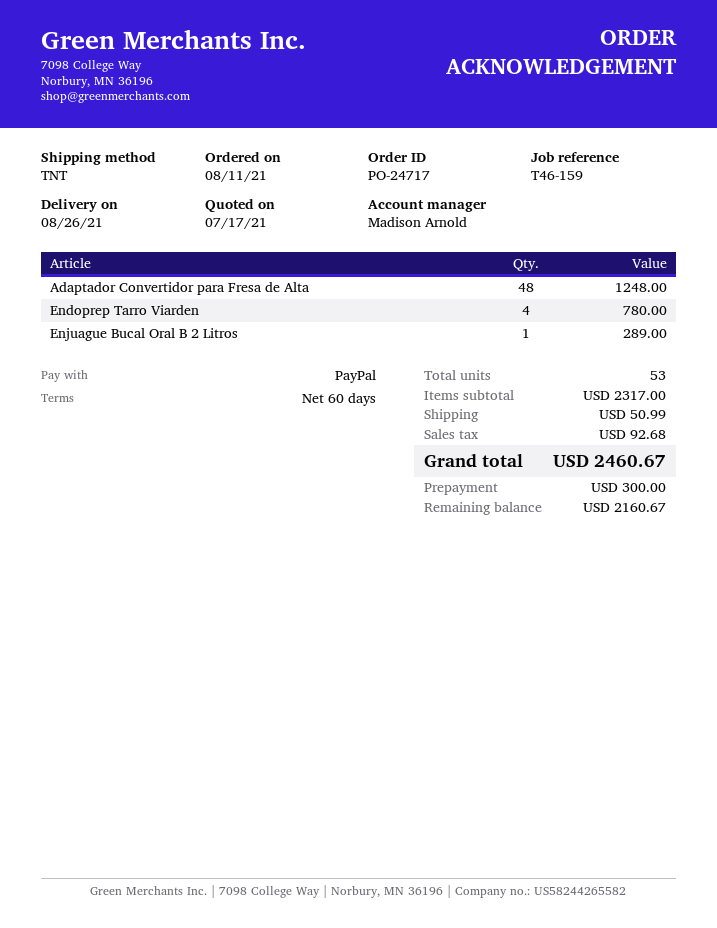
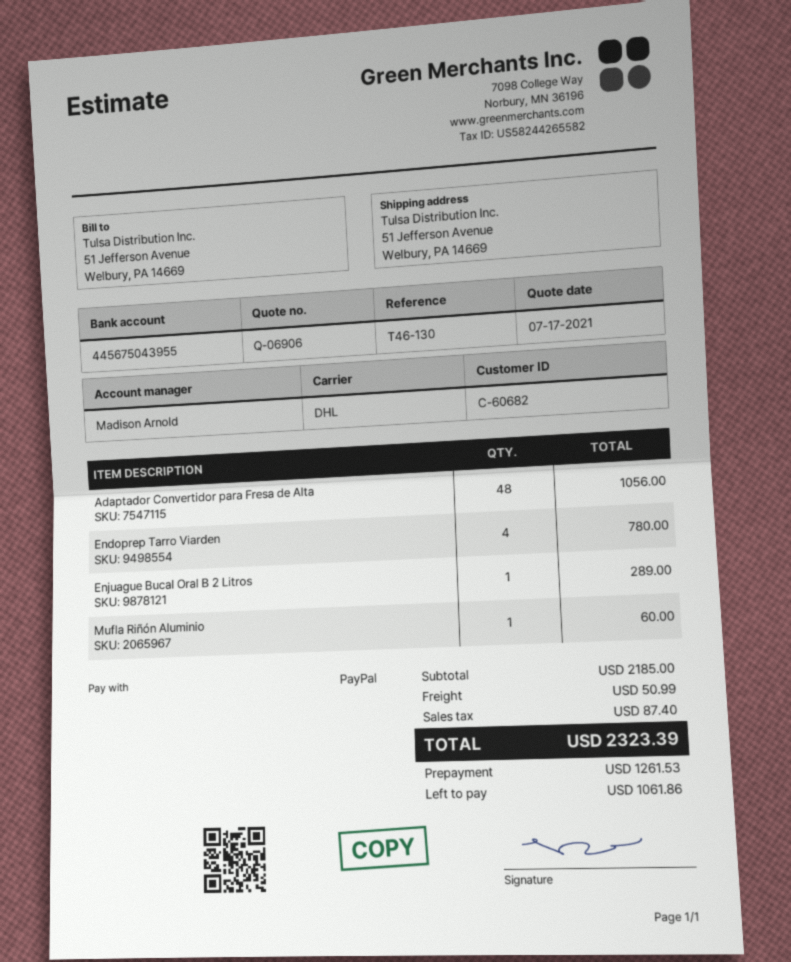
reference: T46-159 -> T46-130
shipping method: TNT -> DHL
Adaptador Convertidor para Fresa de Alta: 48 for 1248.00 -> 48 for 1056.00
Mufla Riñón Aluminio: none -> 1 for 60.00
subtotal: 2317.00 -> 2185.00
tax: 92.68 -> 87.40
total: 2460.67 -> 2323.39
deposit: 300.00 -> 1261.53
balance: 2160.67 -> 1061.86

